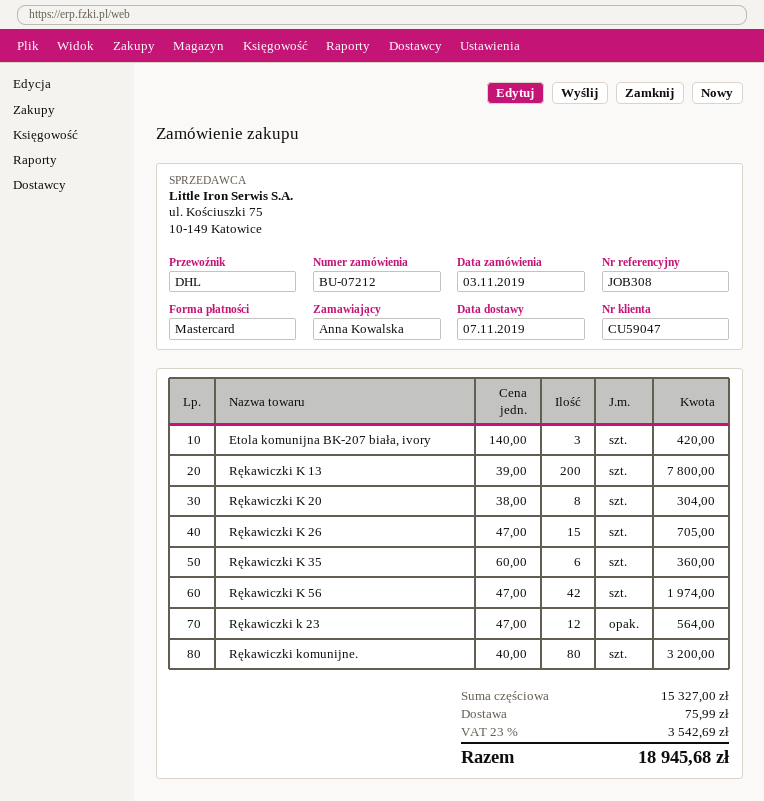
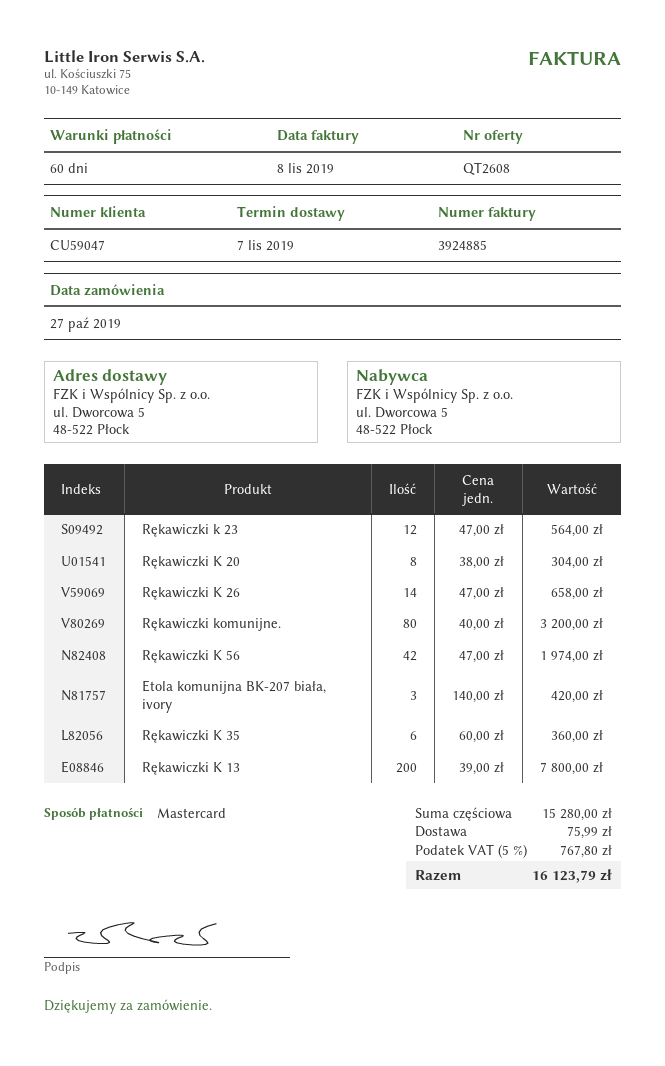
order date: 2019-11-03 -> 2019-10-27
Rękawiczki K 26: 15 x 47.00 = 705.00 -> 14 x 47.00 = 658.00
subtotal: 15327.00 -> 15280.00
tax: 23% = 3542.69 -> 5% = 767.80
total: 18945.68 -> 16123.79

